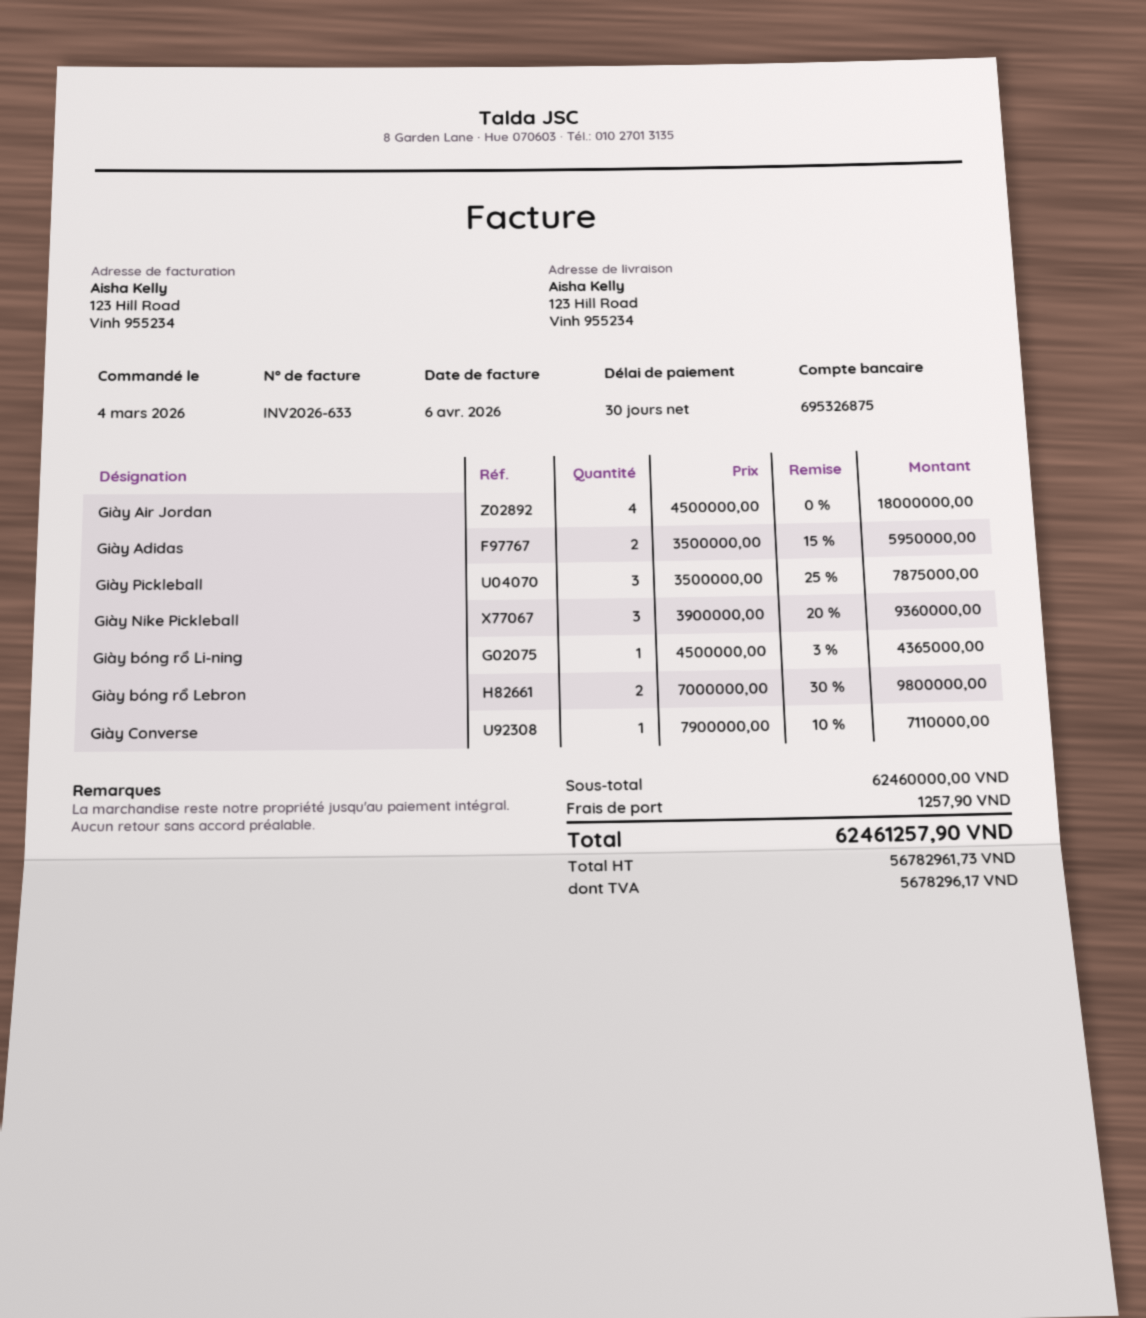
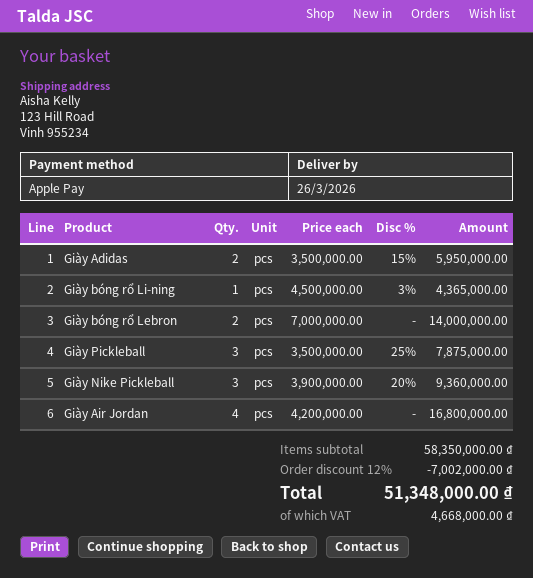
Giày Air Jordan: 4 x 4500000.00 = 18000000.00 -> 4 x 4200000.00 = 16800000.00
Giày bóng rổ Lebron: 2 x 7000000.00 - 30% = 9800000.00 -> 2 x 7000000.00 = 14000000.00
Giày Converse: 1 x 7900000.00 - 10% = 7110000.00 -> none
subtotal: 62460000.00 -> 58350000.00
discount: none -> 12% = 7002000.00
shipping: 1257.90 -> none
tax: 5678296.17 -> 4668000.00
total: 62461257.90 -> 51348000.00

